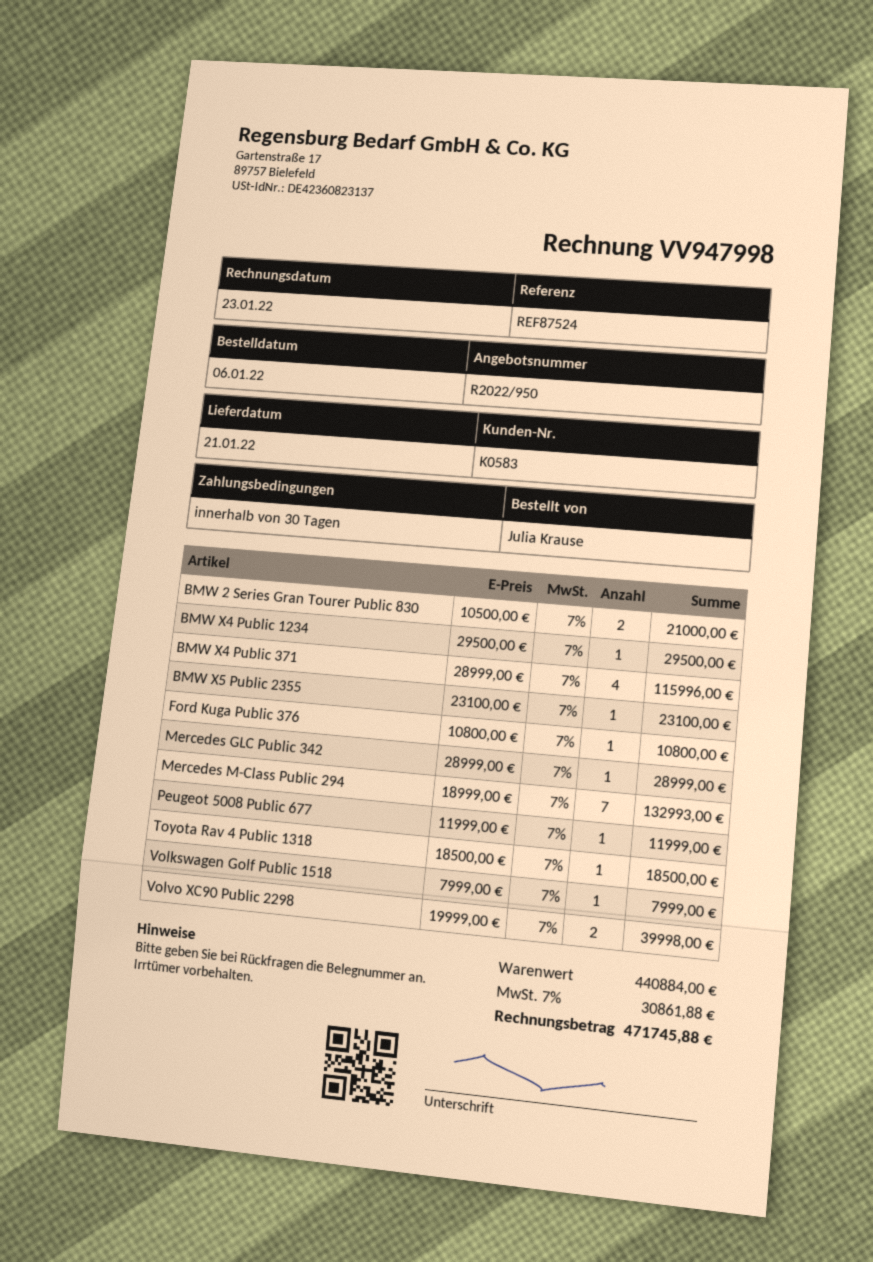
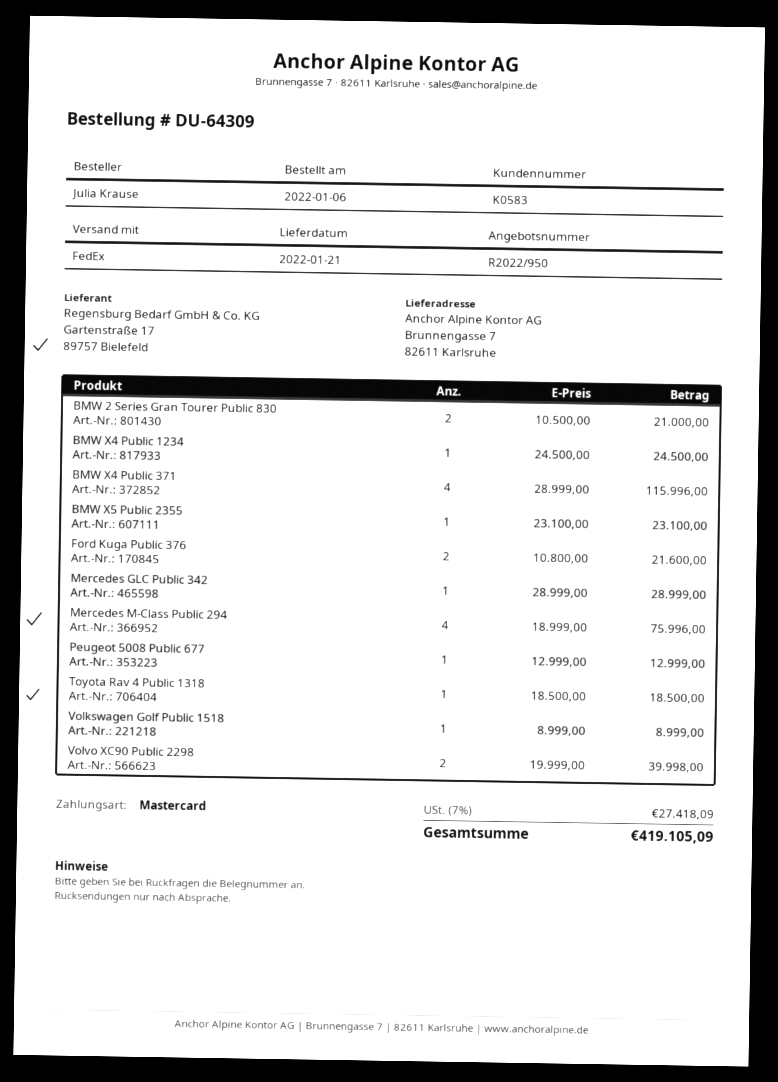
BMW X4 Public 1234: 1 x 29500.00 = 29500.00 -> 1 x 24500.00 = 24500.00
Ford Kuga Public 376: 1 x 10800.00 = 10800.00 -> 2 x 10800.00 = 21600.00
Mercedes M-Class Public 294: 7 x 18999.00 = 132993.00 -> 4 x 18999.00 = 75996.00
Peugeot 5008 Public 677: 1 x 11999.00 = 11999.00 -> 1 x 12999.00 = 12999.00
Volkswagen Golf Public 1518: 1 x 7999.00 = 7999.00 -> 1 x 8999.00 = 8999.00
tax: 7% = 30861.88 -> 7% = 27418.09
total: 471745.88 -> 419105.09

